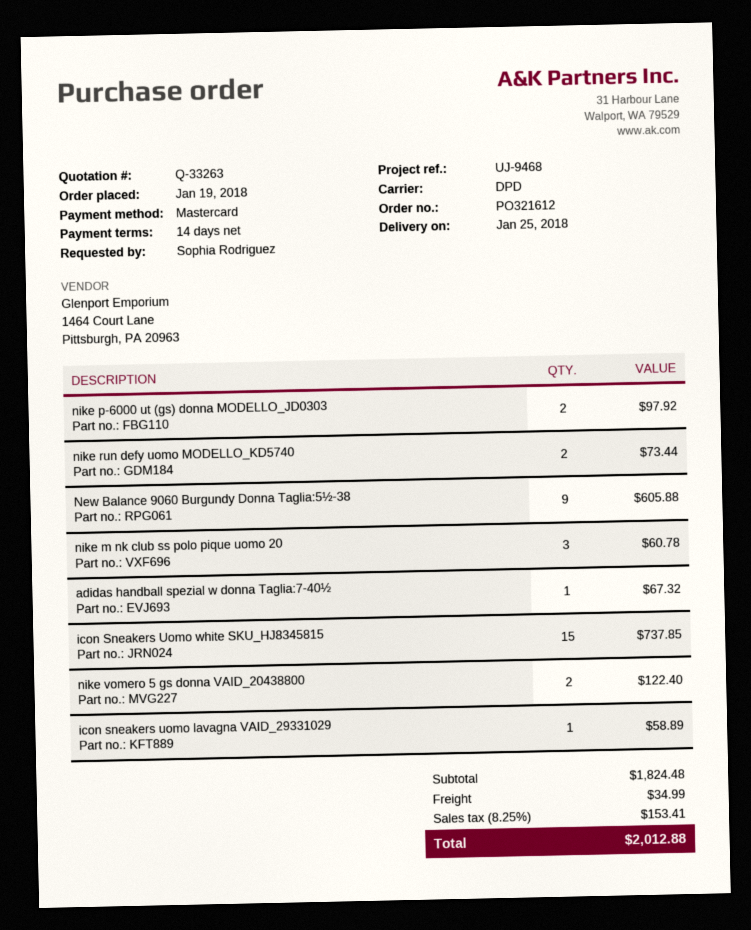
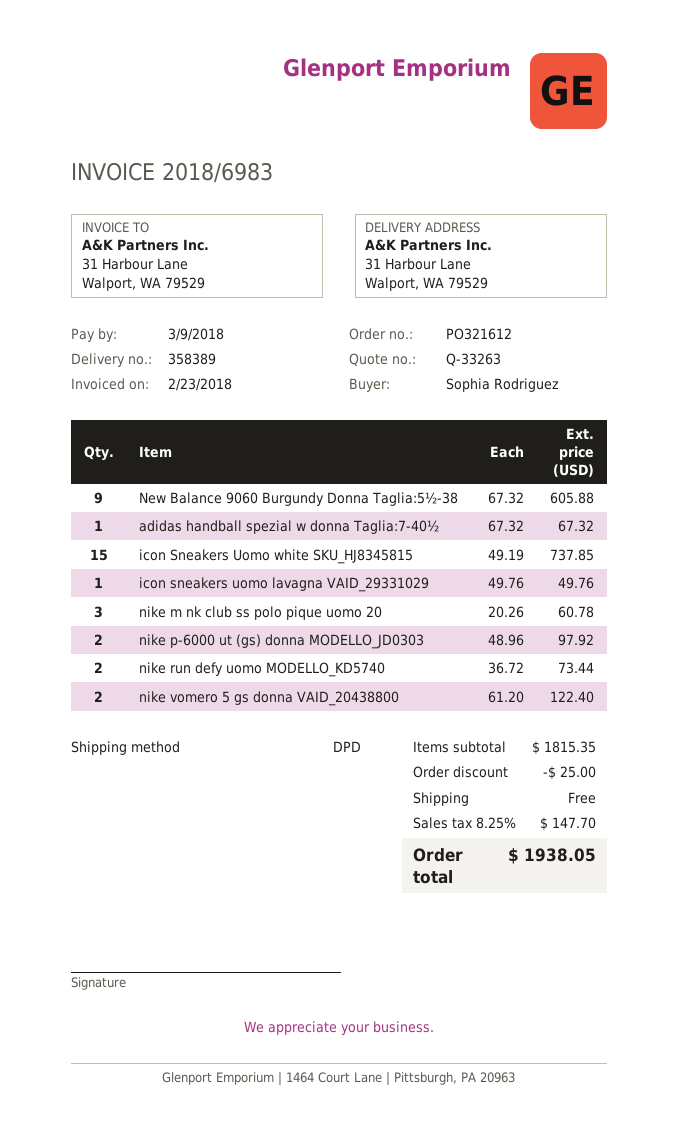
icon sneakers uomo lavagna VAID_29331029: 1 for 58.89 -> 1 for 49.76
subtotal: 1824.48 -> 1815.35
discount: none -> 25.00
shipping: 34.99 -> 0.00
tax: 8.25% = 153.41 -> 8.25% = 147.70
total: 2012.88 -> 1938.05

